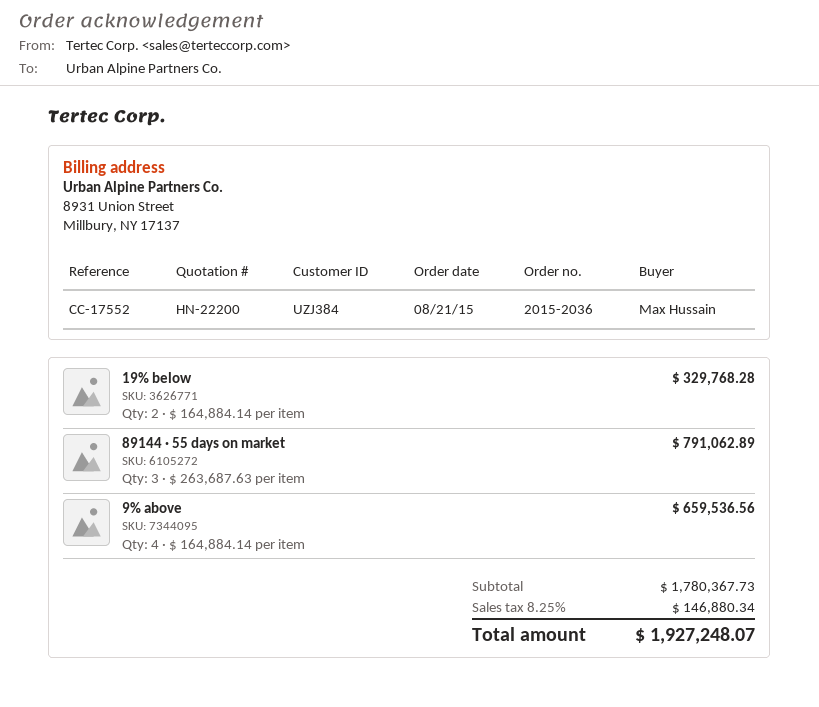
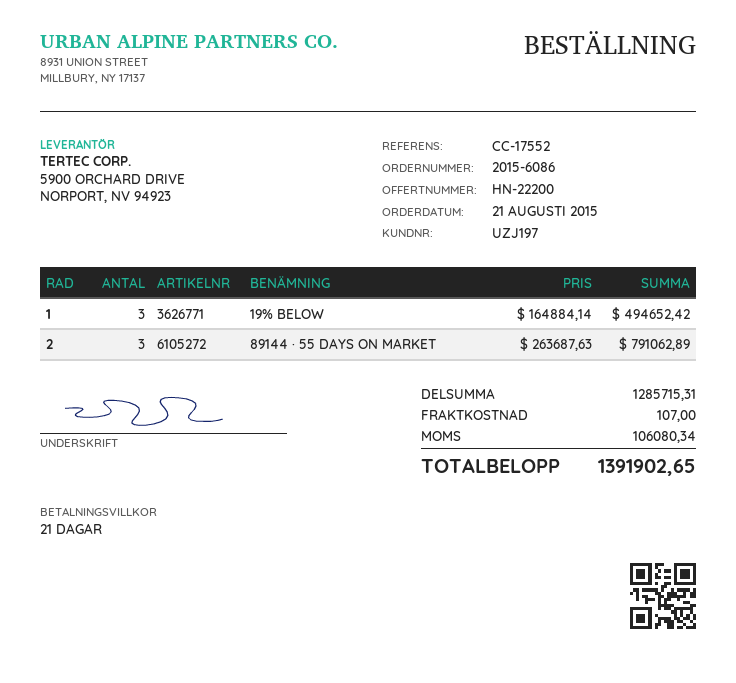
order number: 2015-2036 -> 2015-6086
customer number: UZJ384 -> UZJ197
19% below: 2 x 164884.14 = 329768.28 -> 3 x 164884.14 = 494652.42
9% above: 4 x 164884.14 = 659536.56 -> none
subtotal: 1780367.73 -> 1285715.31
shipping: none -> 107.00
tax: 146880.34 -> 106080.34
total: 1927248.07 -> 1391902.65

